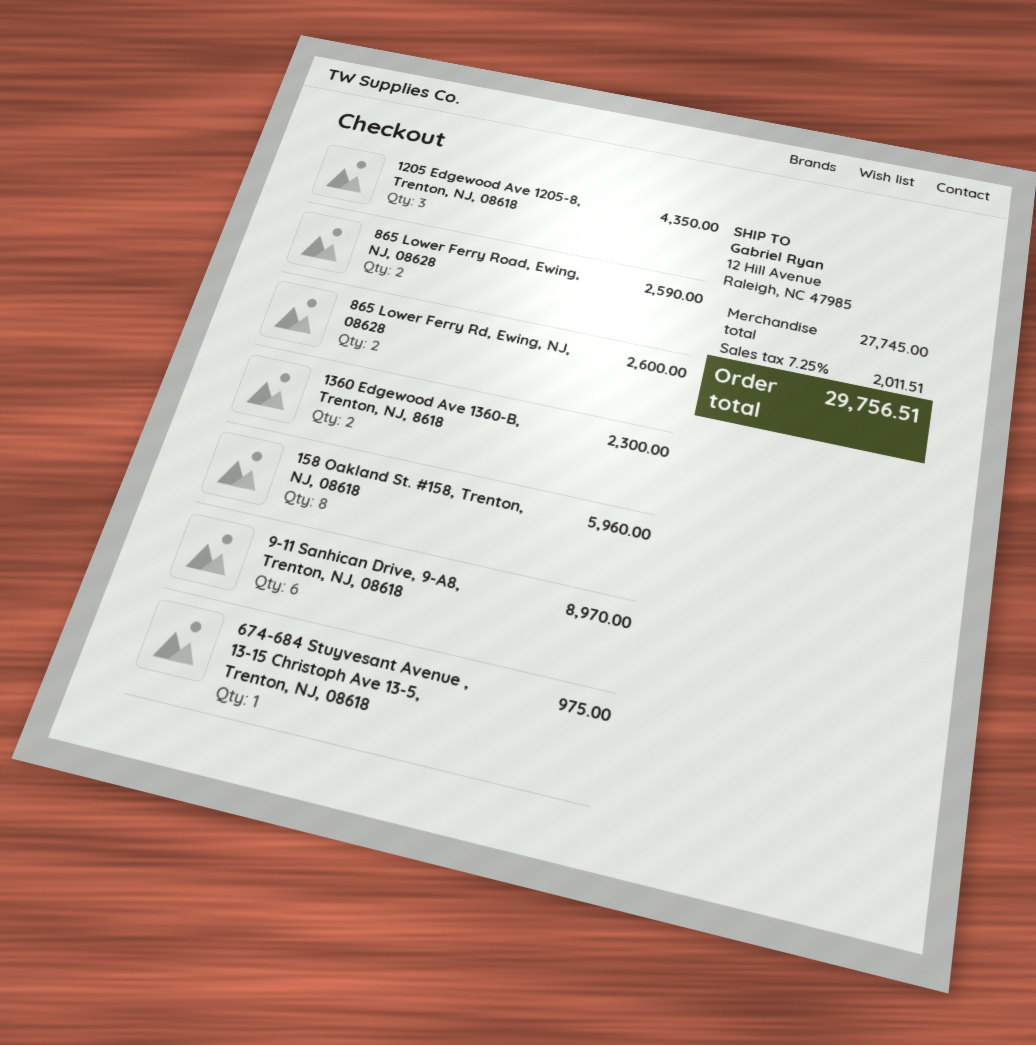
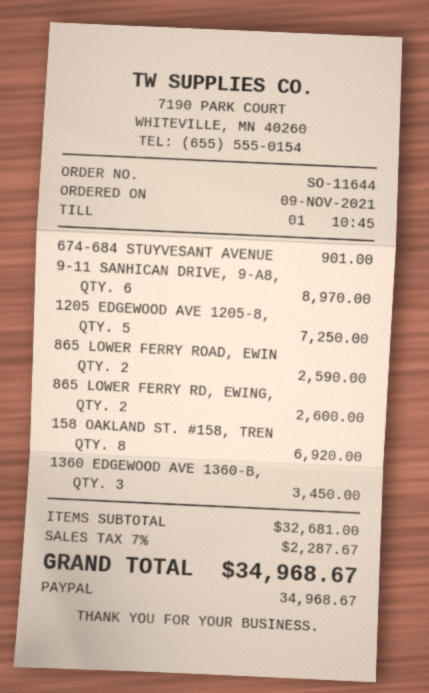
1205 Edgewood Ave 1205-8, Trenton, NJ, 08618: 3 for 4350.00 -> 5 for 7250.00
1360 Edgewood Ave 1360-B, Trenton, NJ, 8618: 2 for 2300.00 -> 3 for 3450.00
158 Oakland St. #158, Trenton, NJ, 08618: 8 for 5960.00 -> 8 for 6920.00
674-684 Stuyvesant Avenue , 13-15 Christoph Ave 13-5, Trenton, NJ, 08618: 1 for 975.00 -> 1 for 901.00
subtotal: 27745.00 -> 32681.00
tax: 7.25% = 2011.51 -> 7% = 2287.67
total: 29756.51 -> 34968.67

